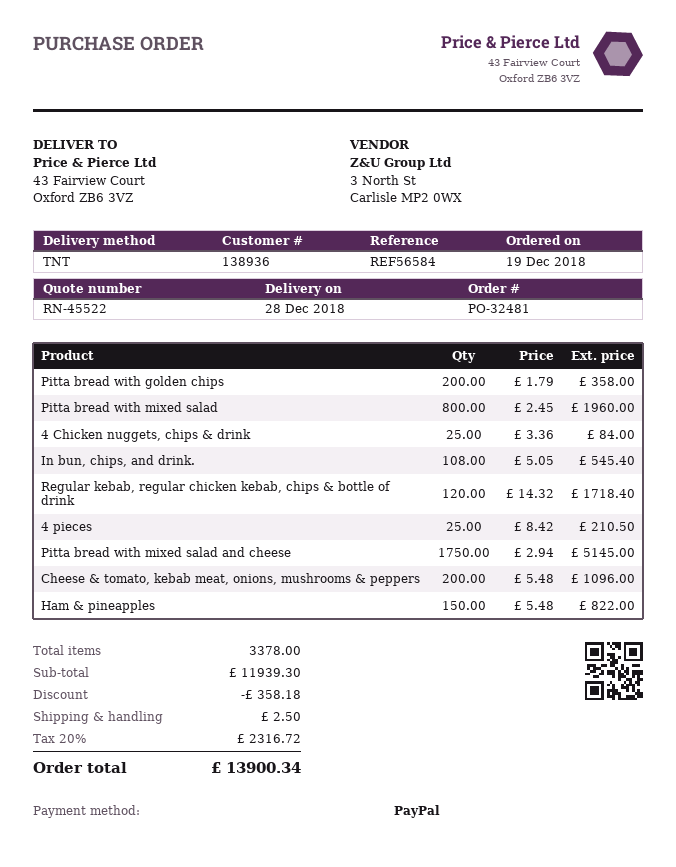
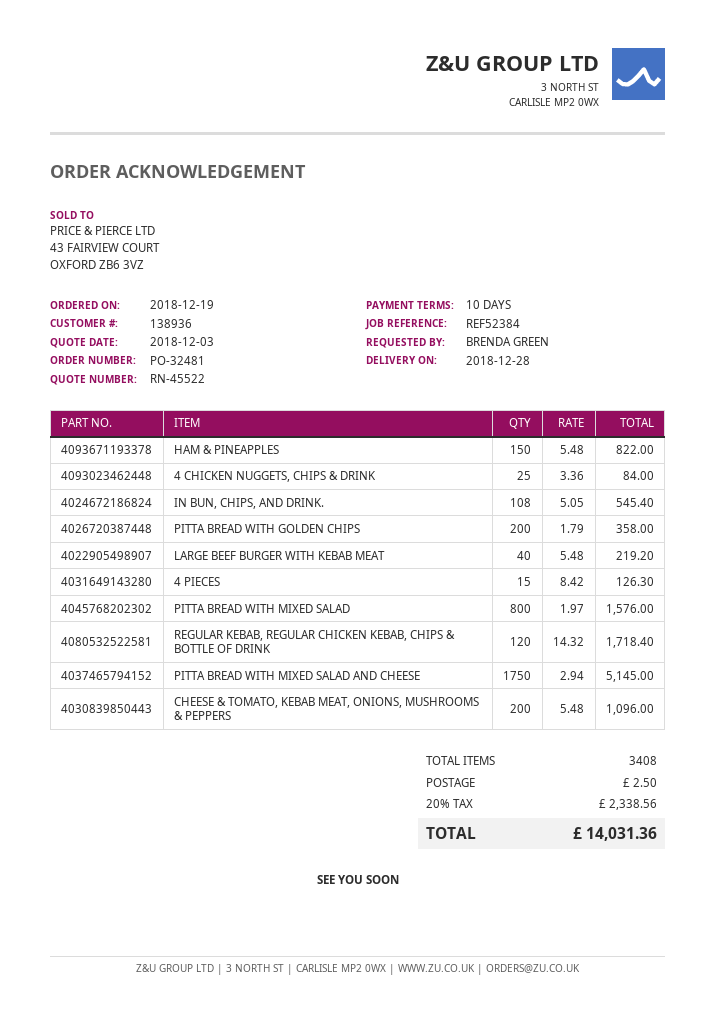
reference: REF56584 -> REF52384
Pitta bread with mixed salad: 800 x 2.45 = 1960.00 -> 800 x 1.97 = 1576.00
4 pieces: 25 x 8.42 = 210.50 -> 15 x 8.42 = 126.30
LARGE BEEF BURGER WITH KEBAB MEAT: none -> 40 x 5.48 = 219.20
total quantity: 3378 -> 3408
discount: 358.18 -> none
tax: 20% = 2316.72 -> 20% = 2338.56
total: 13900.34 -> 14031.36

